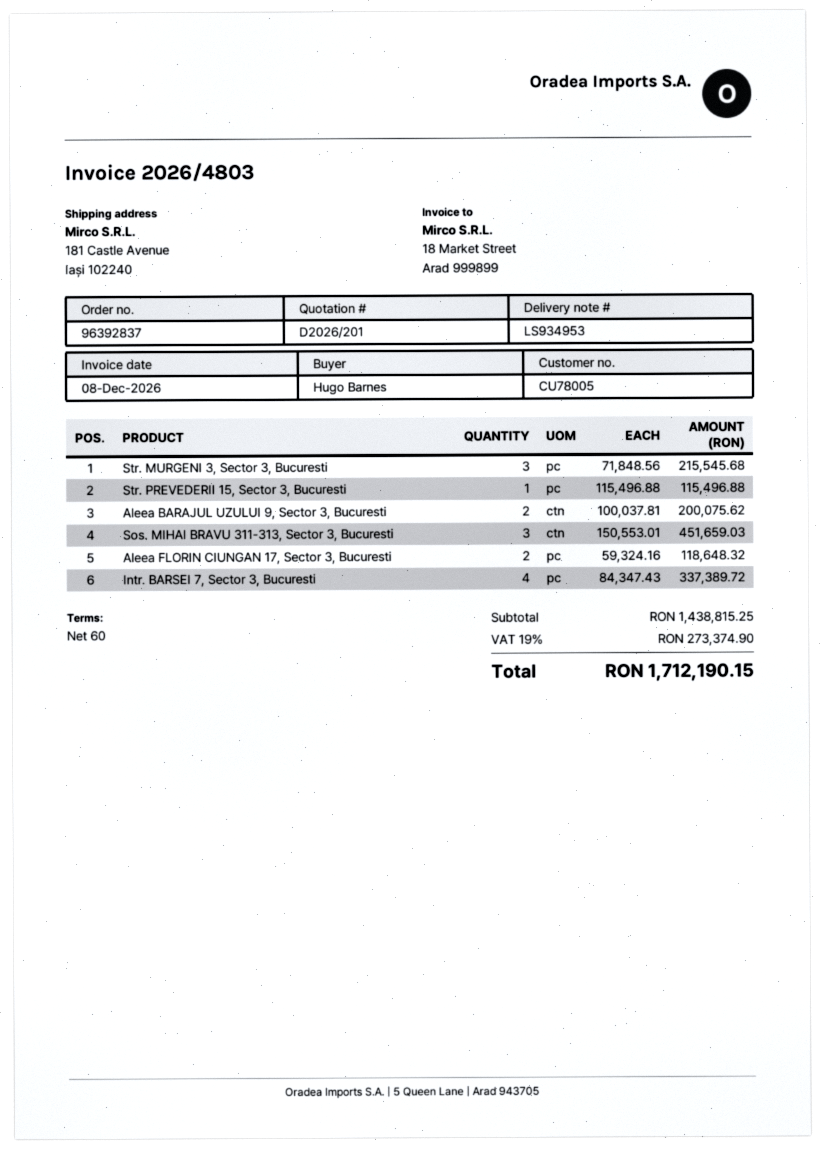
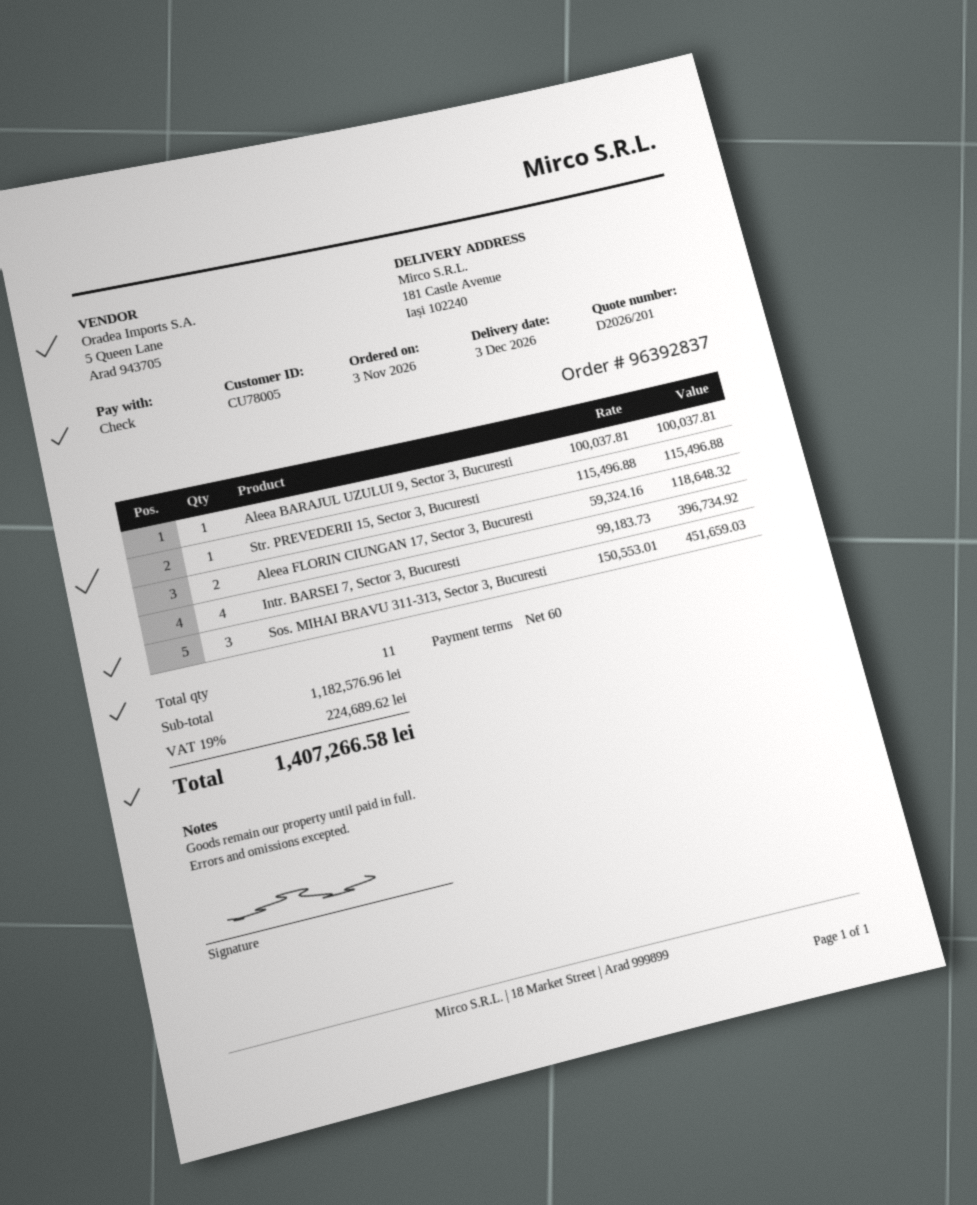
Str. MURGENI 3, Sector 3, Bucuresti: 3 x 71848.56 = 215545.68 -> none
Aleea BARAJUL UZULUI 9, Sector 3, Bucuresti: 2 x 100037.81 = 200075.62 -> 1 x 100037.81 = 100037.81
Intr. BARSEI 7, Sector 3, Bucuresti: 4 x 84347.43 = 337389.72 -> 4 x 99183.73 = 396734.92
subtotal: 1438815.25 -> 1182576.96
tax: 19% = 273374.90 -> 19% = 224689.62
total: 1712190.15 -> 1407266.58

